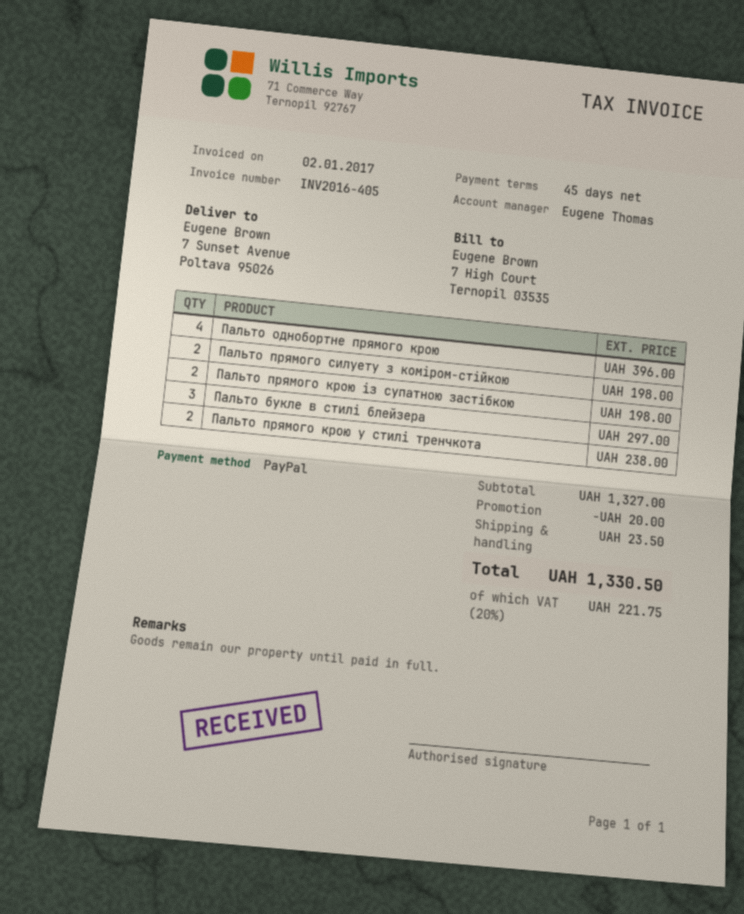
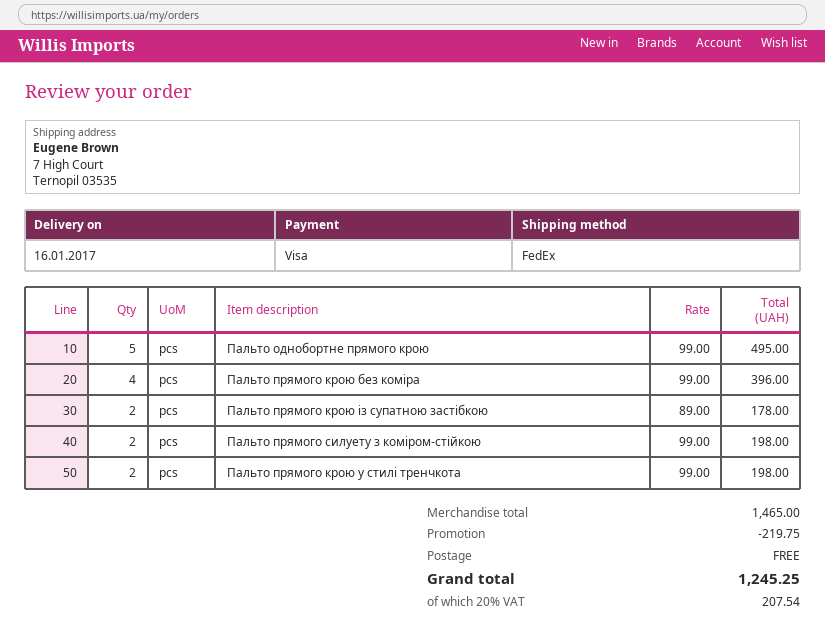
payment method: PayPal -> Visa
ship to: 7 Sunset Avenue, Poltava 95026 -> 7 High Court, Ternopil 03535
Пальто однобортне прямого крою: 4 for 396.00 -> 5 for 495.00
Пальто прямого крою із супатною застібкою: 2 for 198.00 -> 2 for 178.00
Пальто букле в стилі блейзера: 3 for 297.00 -> none
Пальто прямого крою у стилі тренчкота: 2 for 238.00 -> 2 for 198.00
Пальто прямого крою без коміра: none -> 4 for 396.00
subtotal: 1327.00 -> 1465.00
discount: 20.00 -> 219.75
shipping: 23.50 -> 0.00
tax: 20% = 221.75 -> 20% = 207.54
total: 1330.50 -> 1245.25

